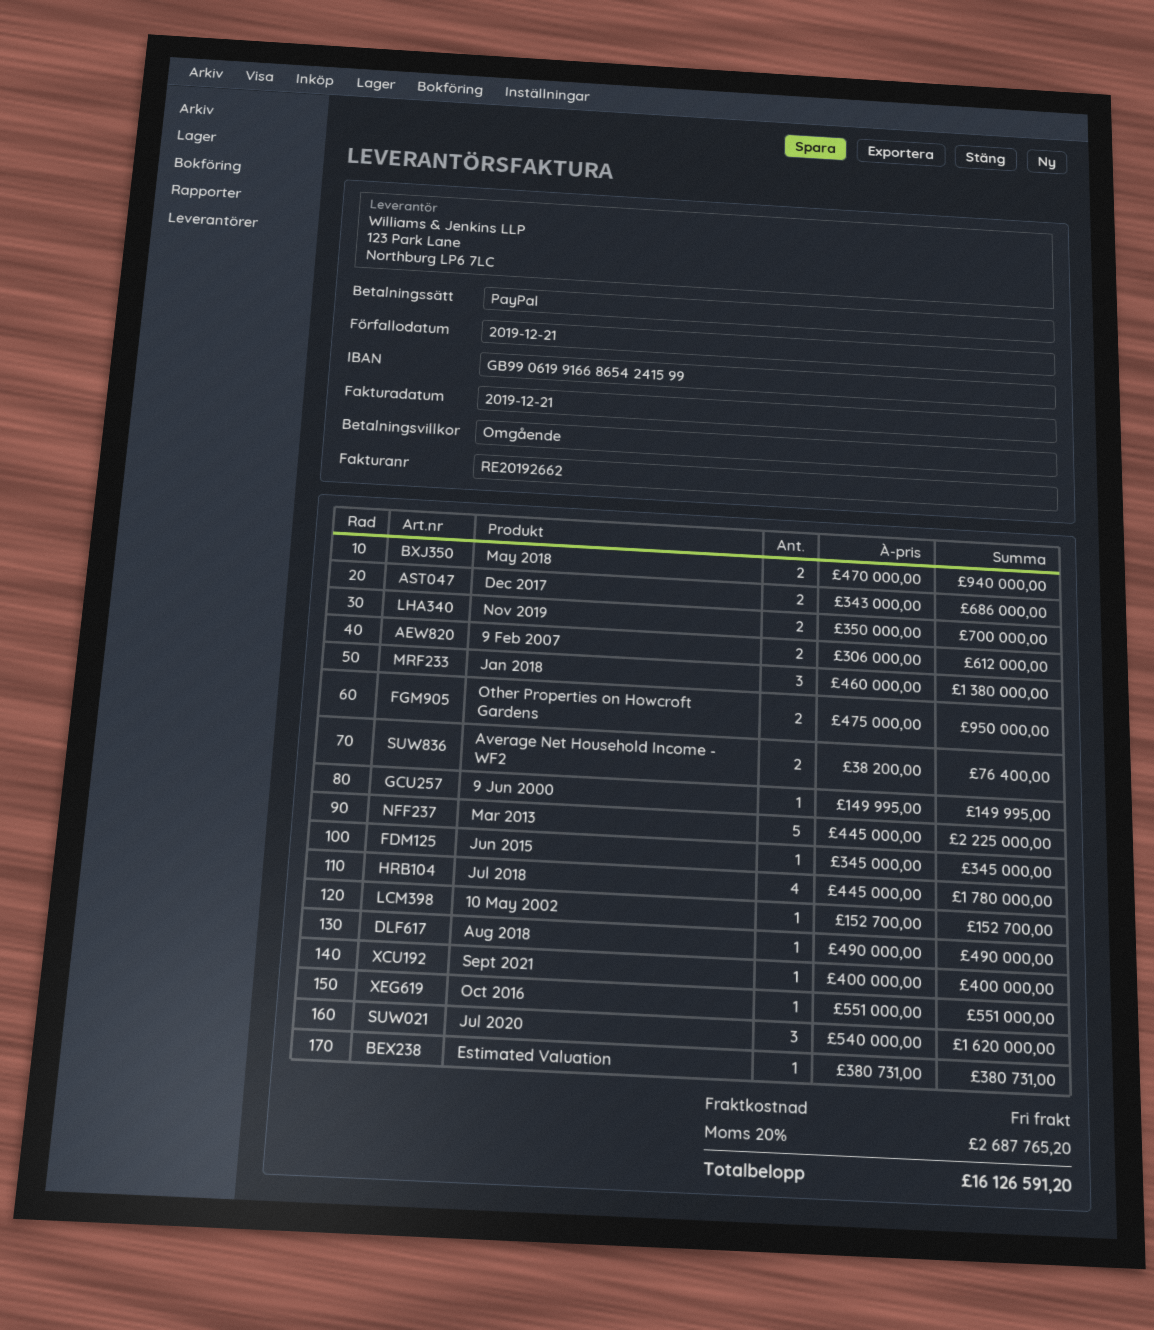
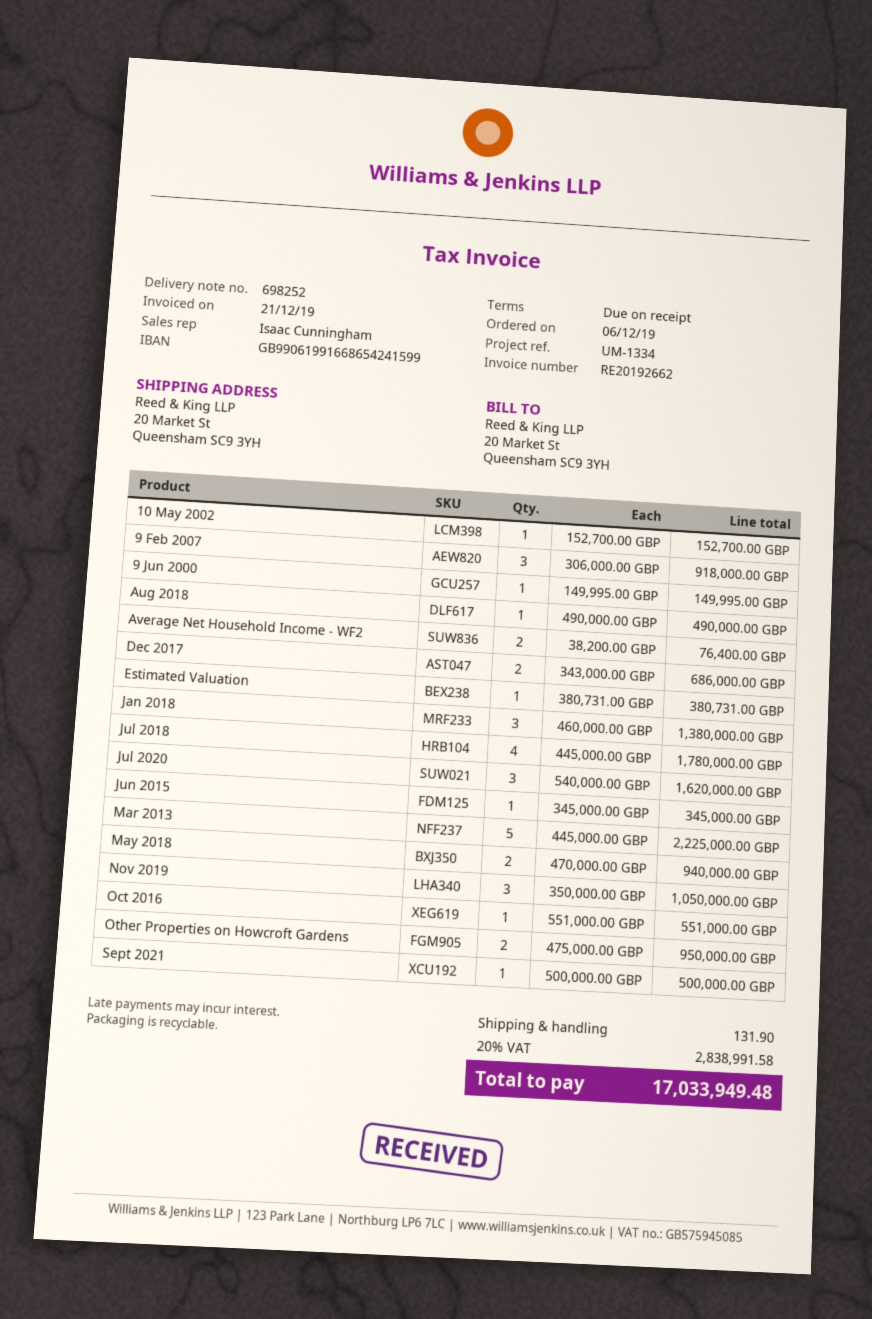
Nov 2019: 2 x 350000.00 = 700000.00 -> 3 x 350000.00 = 1050000.00
9 Feb 2007: 2 x 306000.00 = 612000.00 -> 3 x 306000.00 = 918000.00
Sept 2021: 1 x 400000.00 = 400000.00 -> 1 x 500000.00 = 500000.00
shipping: 0.00 -> 131.90
tax: 20% = 2687765.20 -> 20% = 2838991.58
total: 16126591.20 -> 17033949.48

